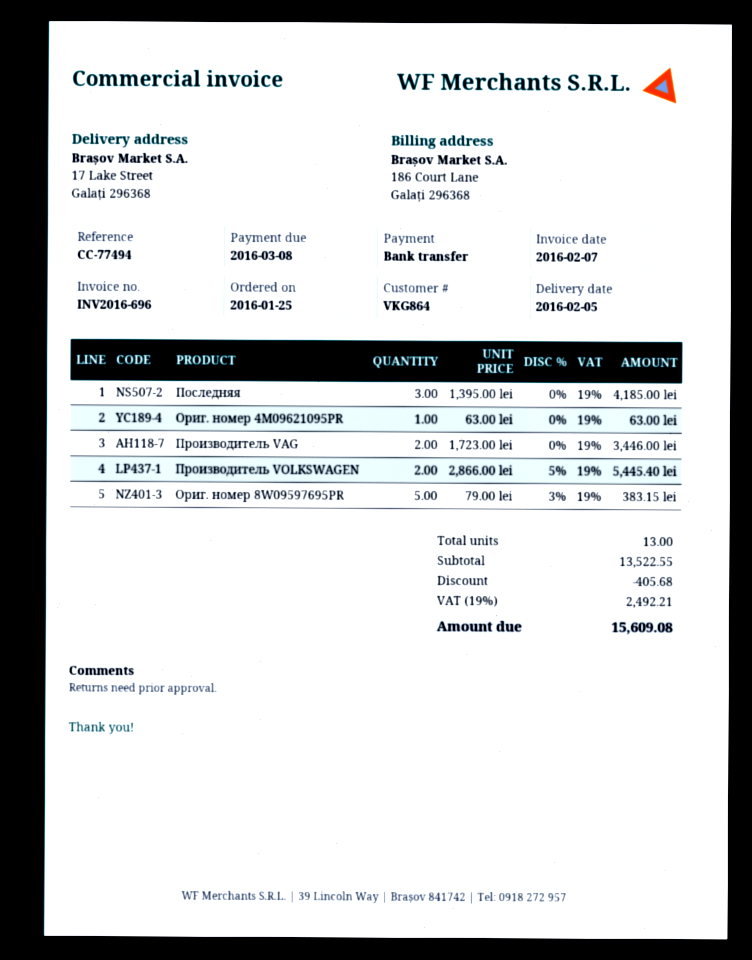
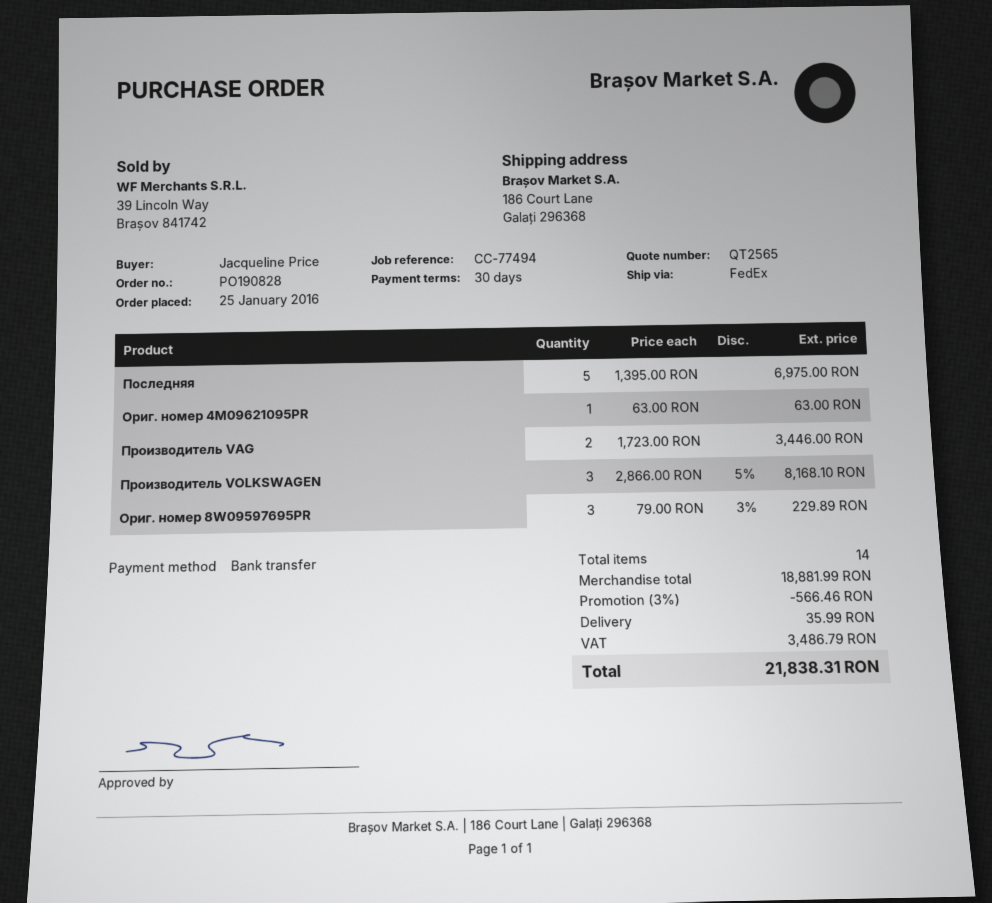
ship to: 17 Lake Street, Galați 296368 -> 186 Court Lane, Galați 296368
Последняя: 3 x 1395.00 = 4185.00 -> 5 x 1395.00 = 6975.00
Производитель VOLKSWAGEN: 2 x 2866.00 - 5% = 5445.40 -> 3 x 2866.00 - 5% = 8168.10
Ориг. номер 8W09597695PR: 5 x 79.00 - 3% = 383.15 -> 3 x 79.00 - 3% = 229.89
total quantity: 13 -> 14
subtotal: 13522.55 -> 18881.99
discount: 405.68 -> 566.46
shipping: none -> 35.99
tax: 2492.21 -> 3486.79
total: 15609.08 -> 21838.31

